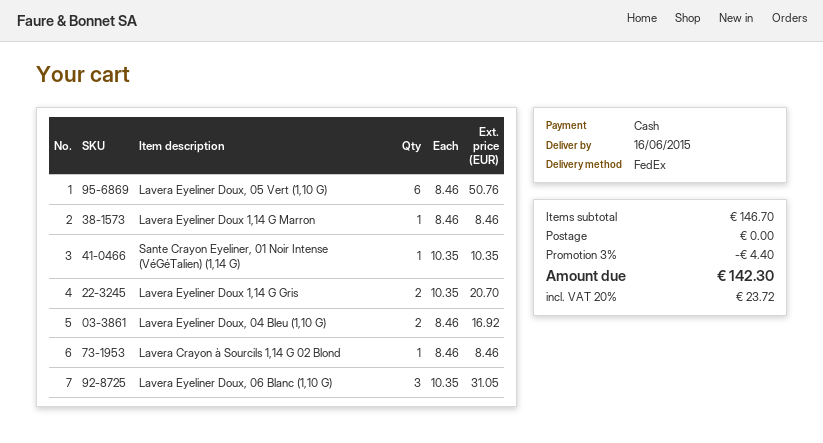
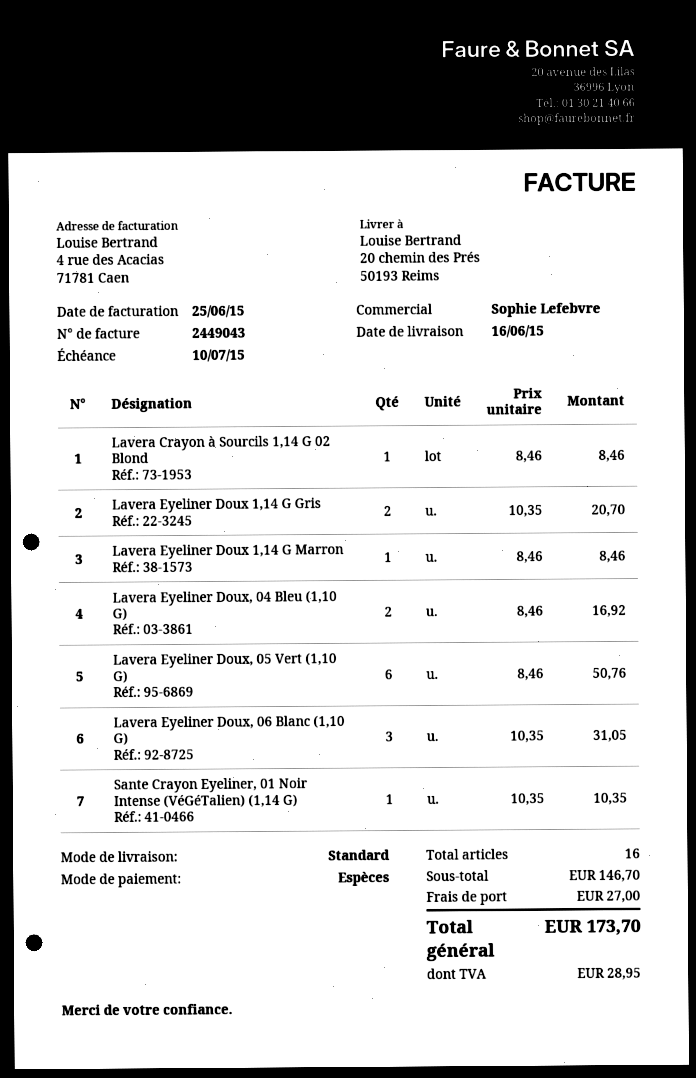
shipping method: FedEx -> standard
discount: 3% = 4.40 -> none
shipping: 0.00 -> 27.00
tax: 23.72 -> 28.95
total: 142.30 -> 173.70

